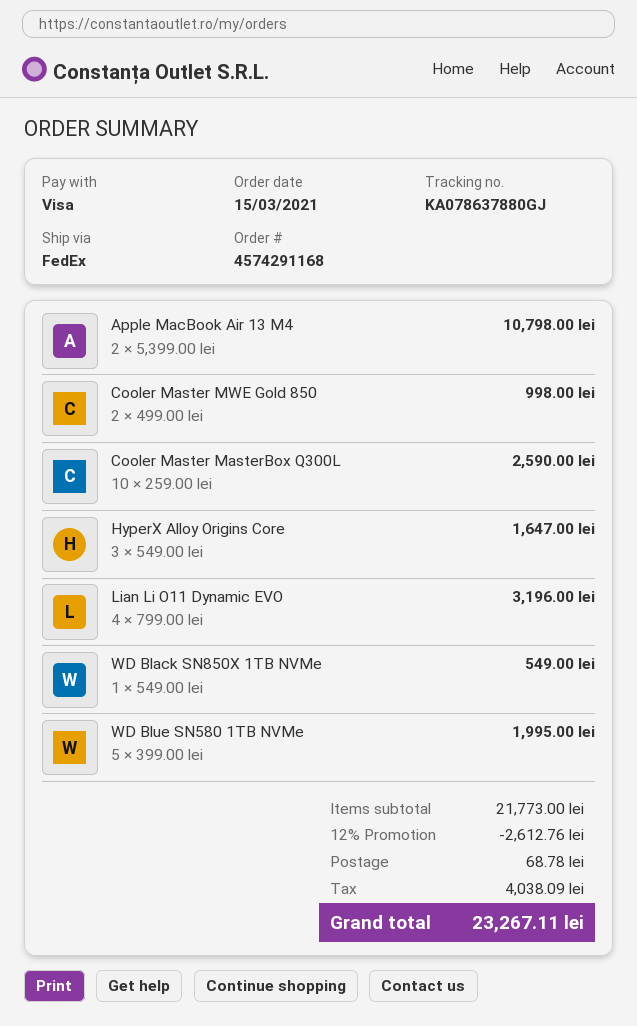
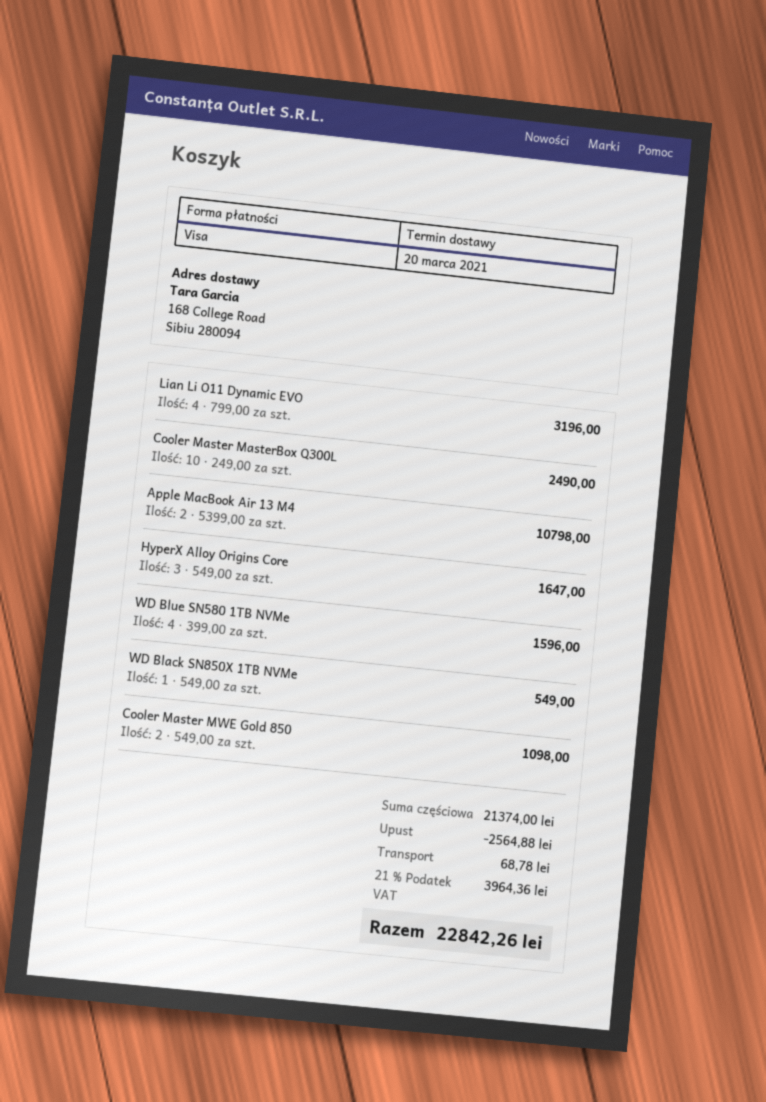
Cooler Master MWE Gold 850: 2 x 499.00 = 998.00 -> 2 x 549.00 = 1098.00
Cooler Master MasterBox Q300L: 10 x 259.00 = 2590.00 -> 10 x 249.00 = 2490.00
WD Blue SN580 1TB NVMe: 5 x 399.00 = 1995.00 -> 4 x 399.00 = 1596.00
subtotal: 21773.00 -> 21374.00
discount: 2612.76 -> 2564.88
tax: 4038.09 -> 3964.36
total: 23267.11 -> 22842.26

